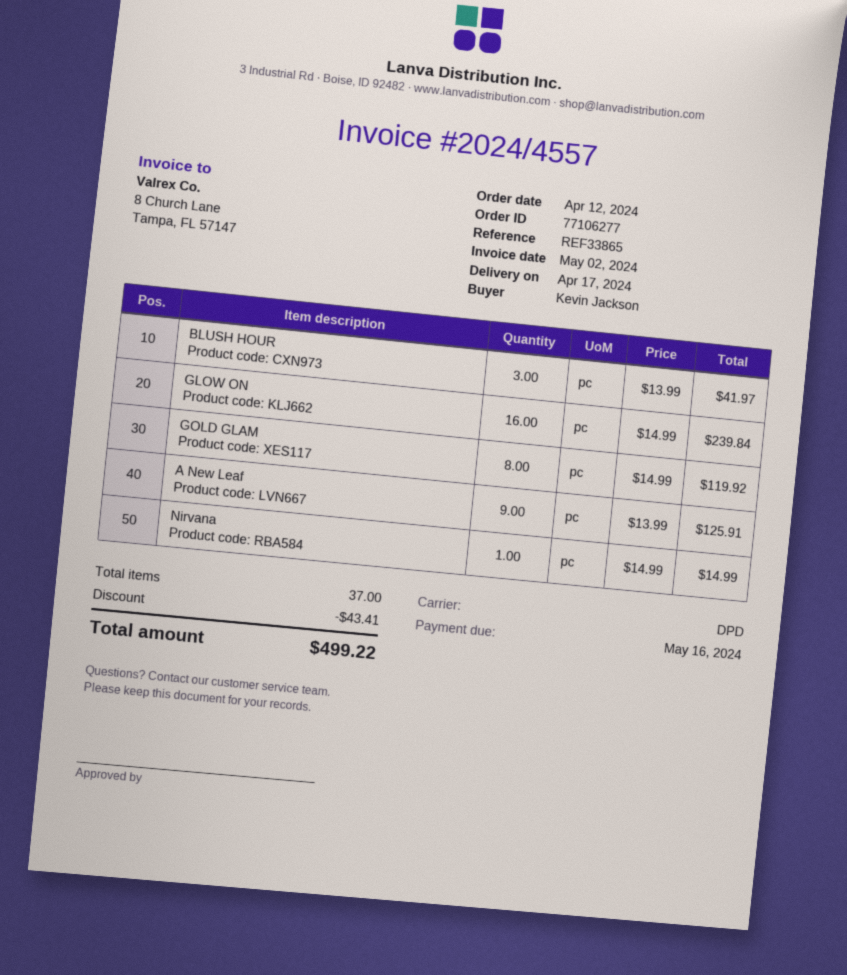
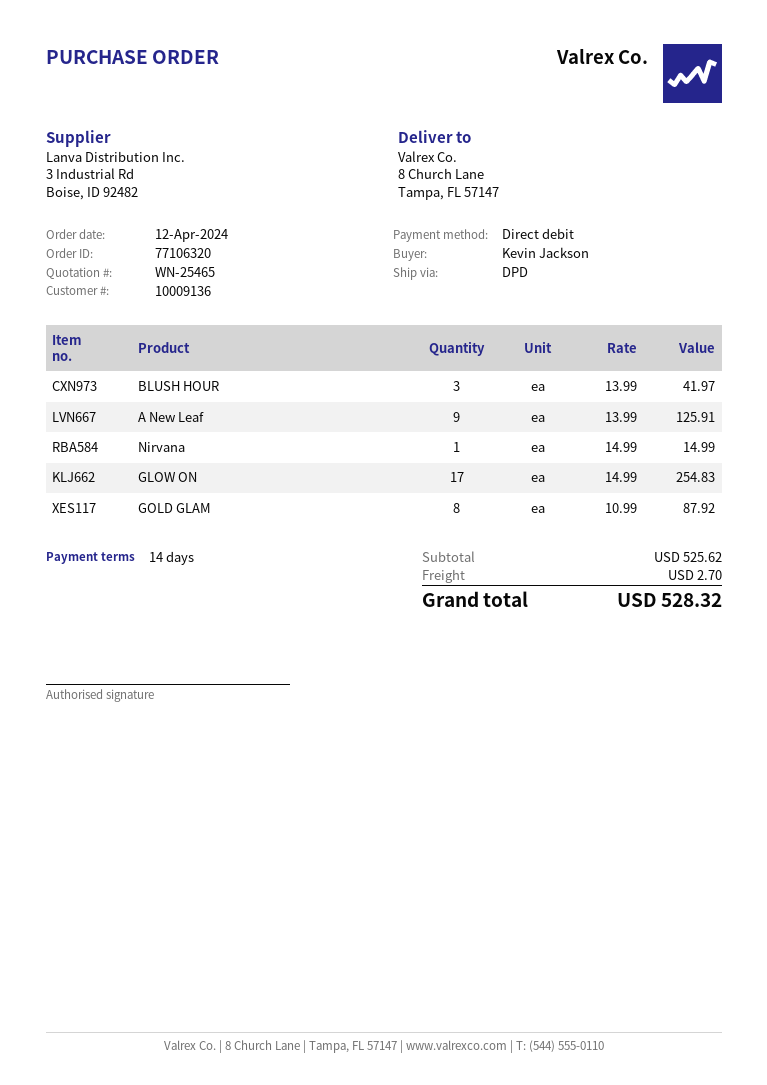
order number: 77106277 -> 77106320
GLOW ON: 16 x 14.99 = 239.84 -> 17 x 14.99 = 254.83
GOLD GLAM: 8 x 14.99 = 119.92 -> 8 x 10.99 = 87.92
discount: 43.41 -> none
shipping: none -> 2.70
total: 499.22 -> 528.32

